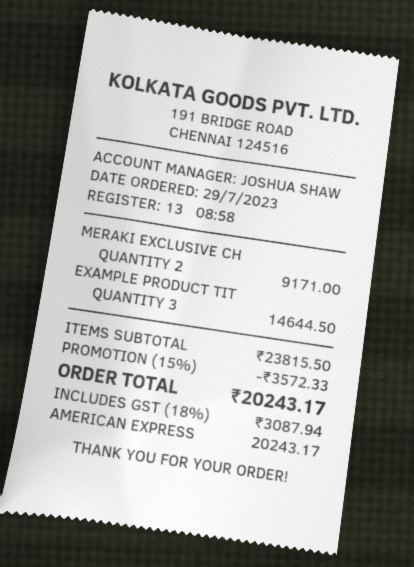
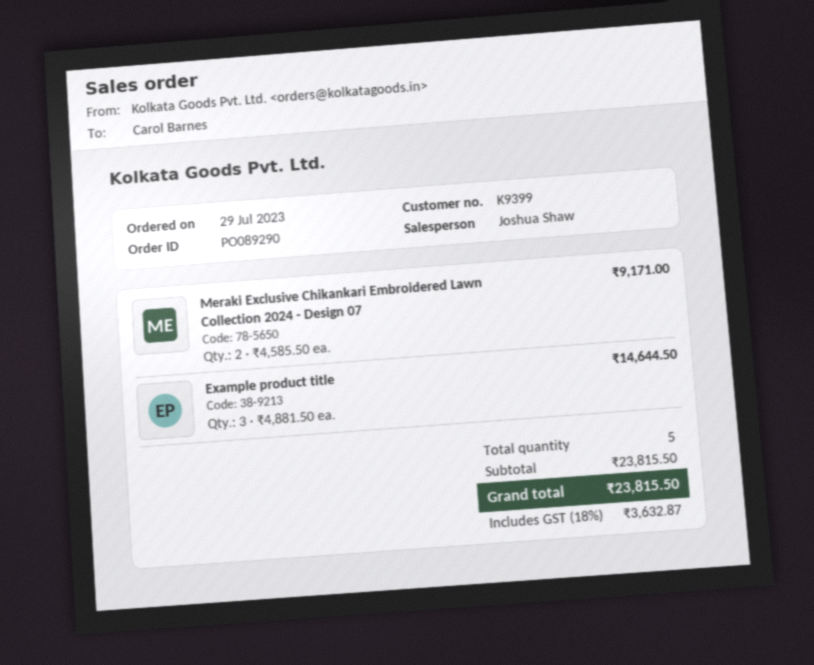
discount: 15% = 3572.33 -> none
tax: 18% = 3087.94 -> 18% = 3632.87
total: 20243.17 -> 23815.50

